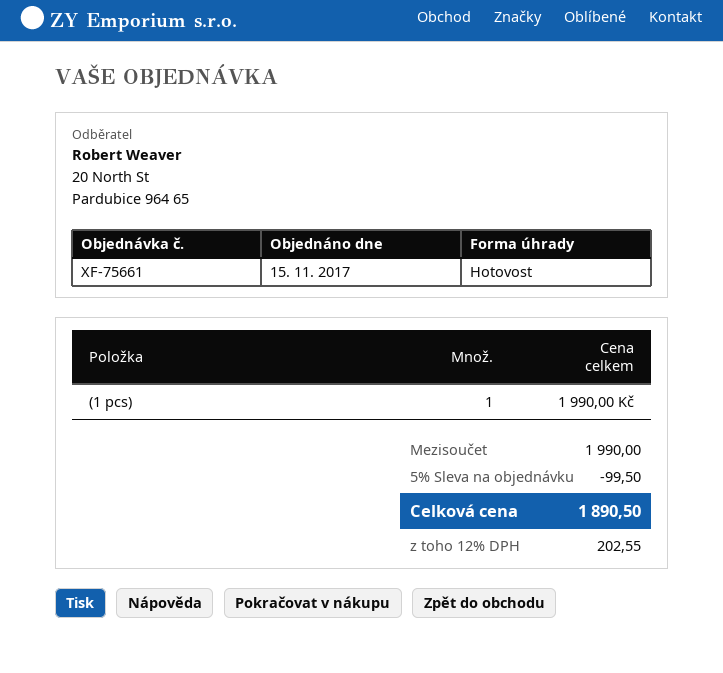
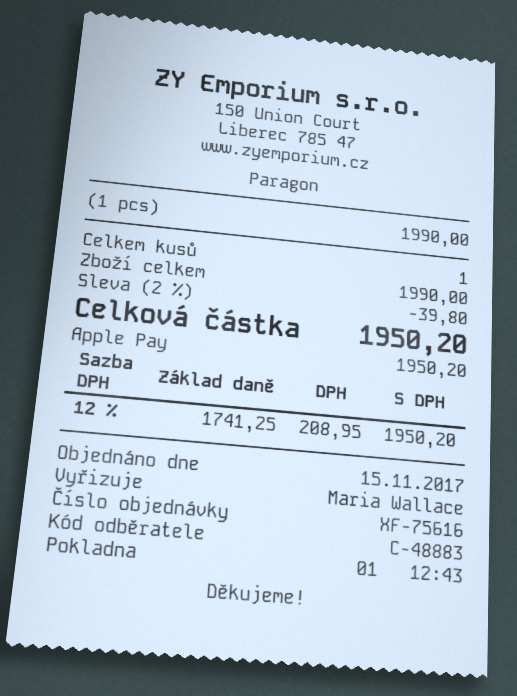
order number: XF-75661 -> XF-75616
payment method: cash -> Apple Pay
discount: 5% = 99.50 -> 2% = 39.80
tax: 12% = 202.55 -> 12% = 208.95
total: 1890.50 -> 1950.20

